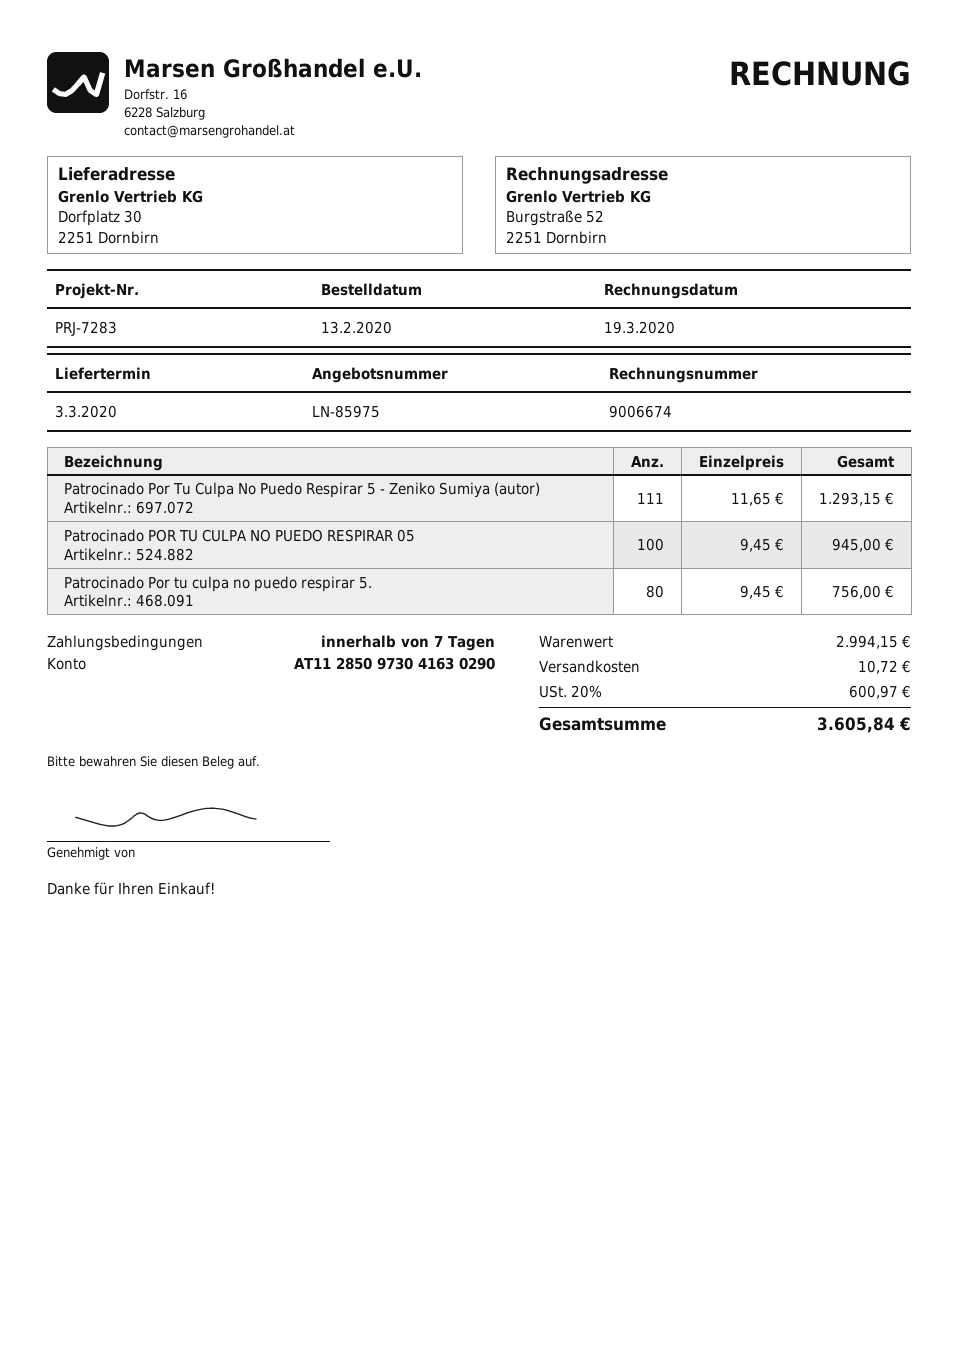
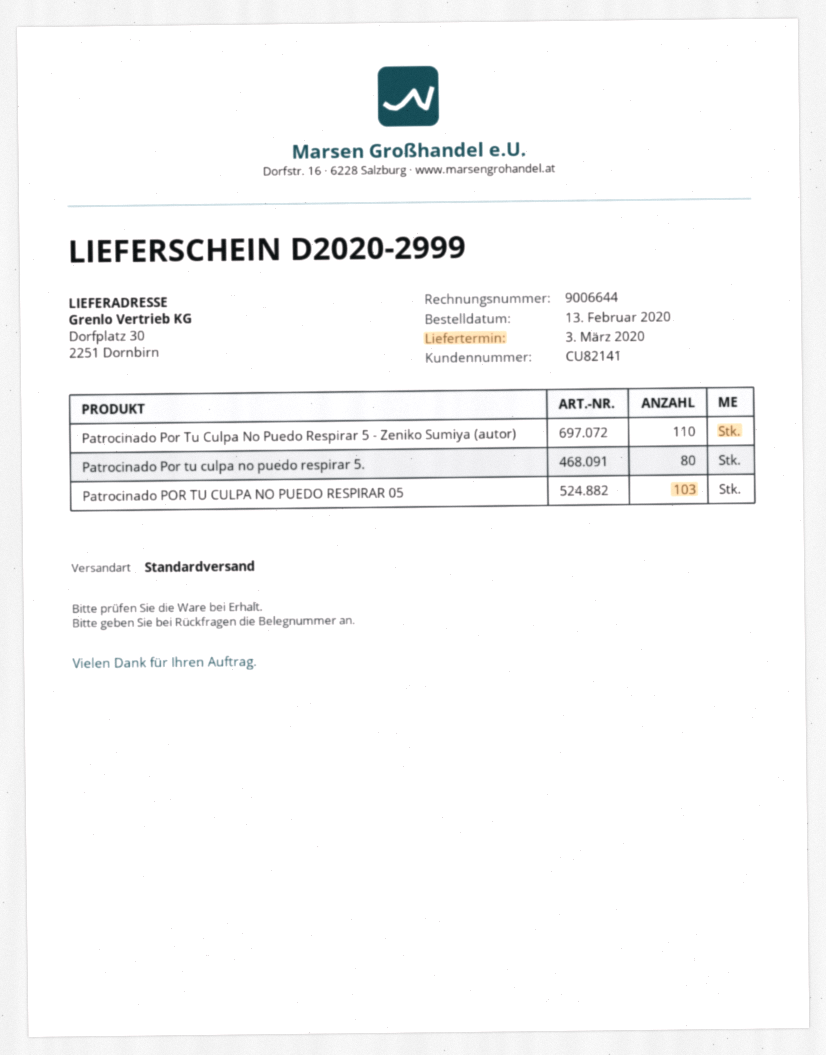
invoice number: 9006674 -> 9006644
Patrocinado Por Tu Culpa No Puedo Respirar 5 - Zeniko Sumiya (autor): 111 -> 110
Patrocinado POR TU CULPA NO PUEDO RESPIRAR 05: 100 -> 103

